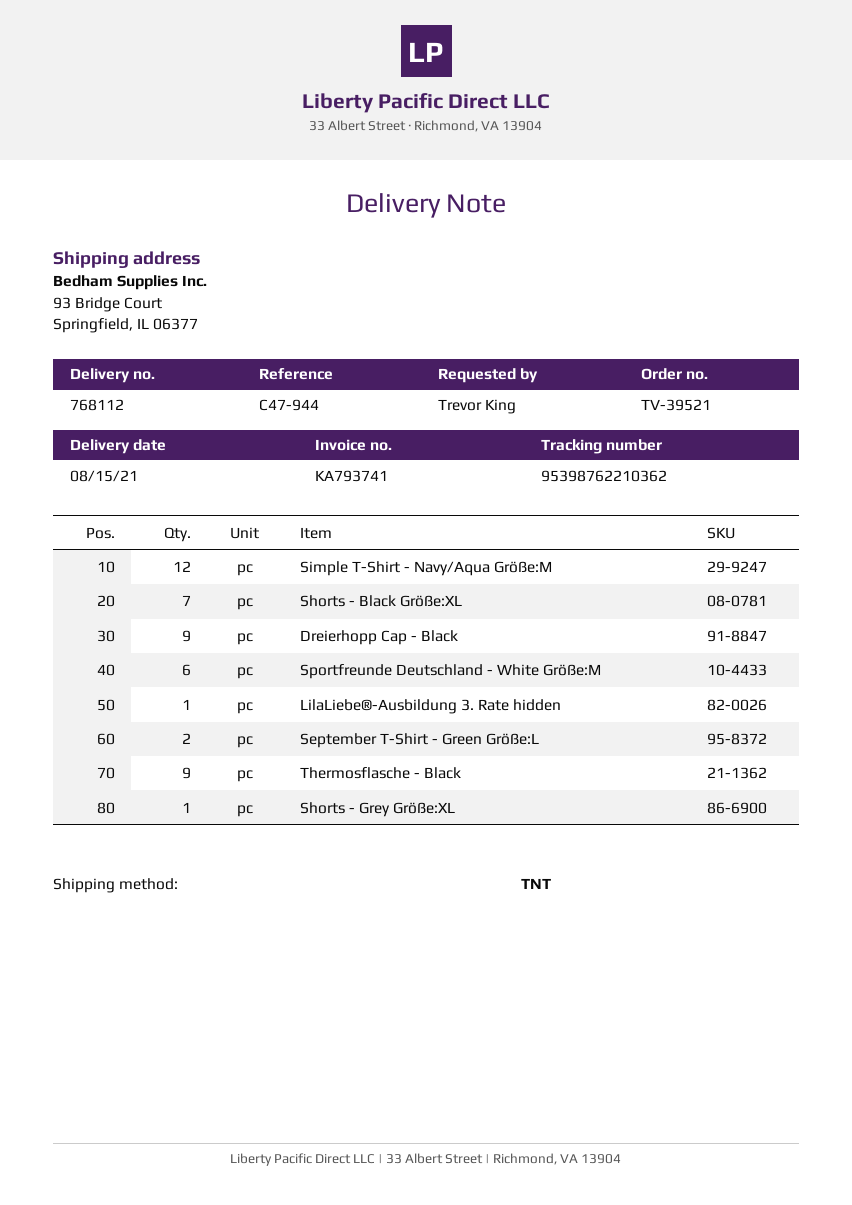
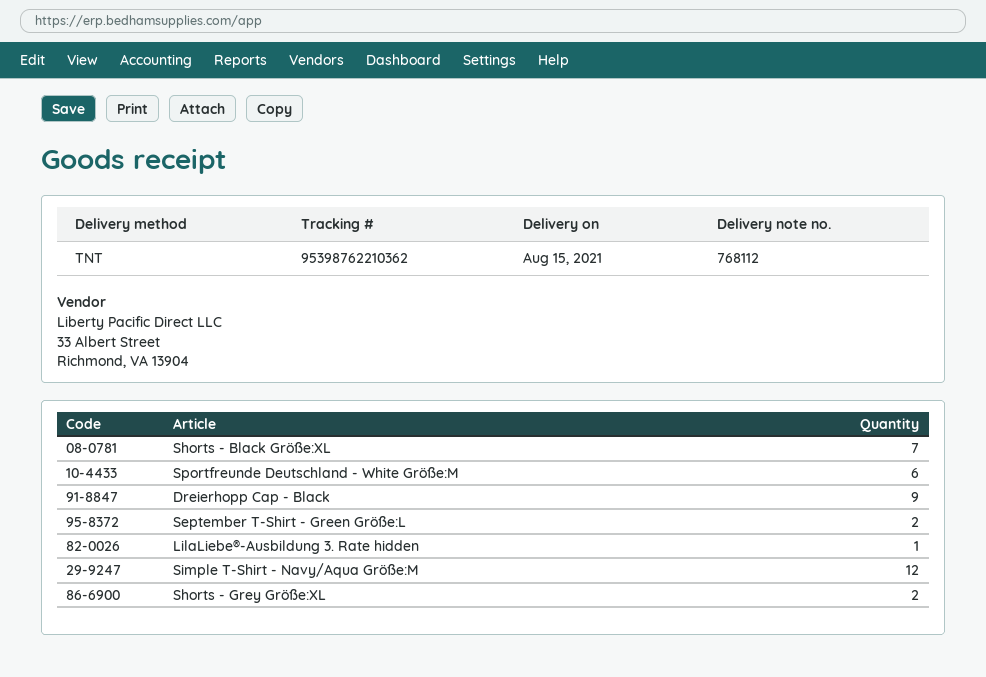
Thermosflasche - Black: 9 -> none
Shorts - Grey Größe:XL: 1 -> 2

